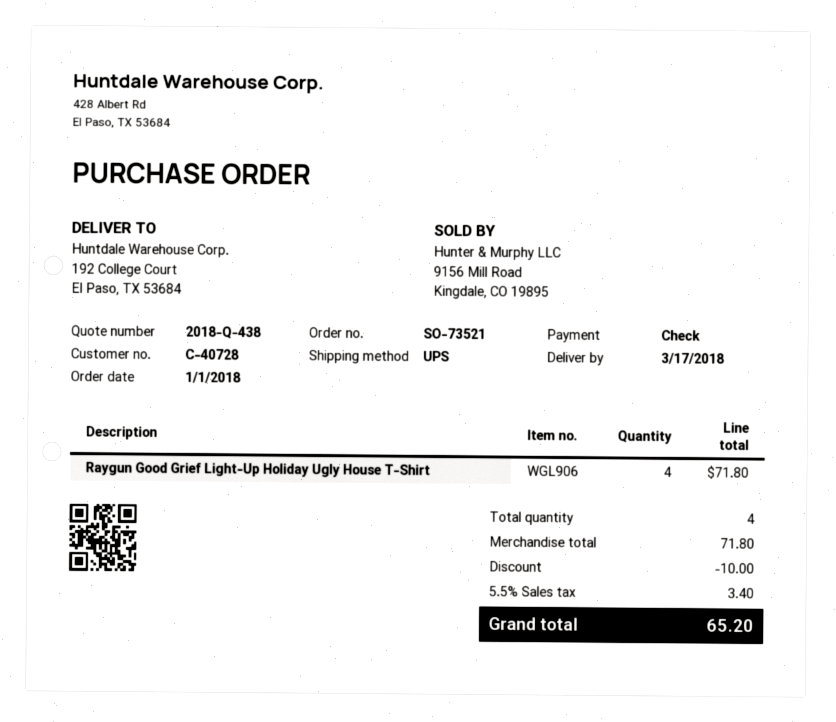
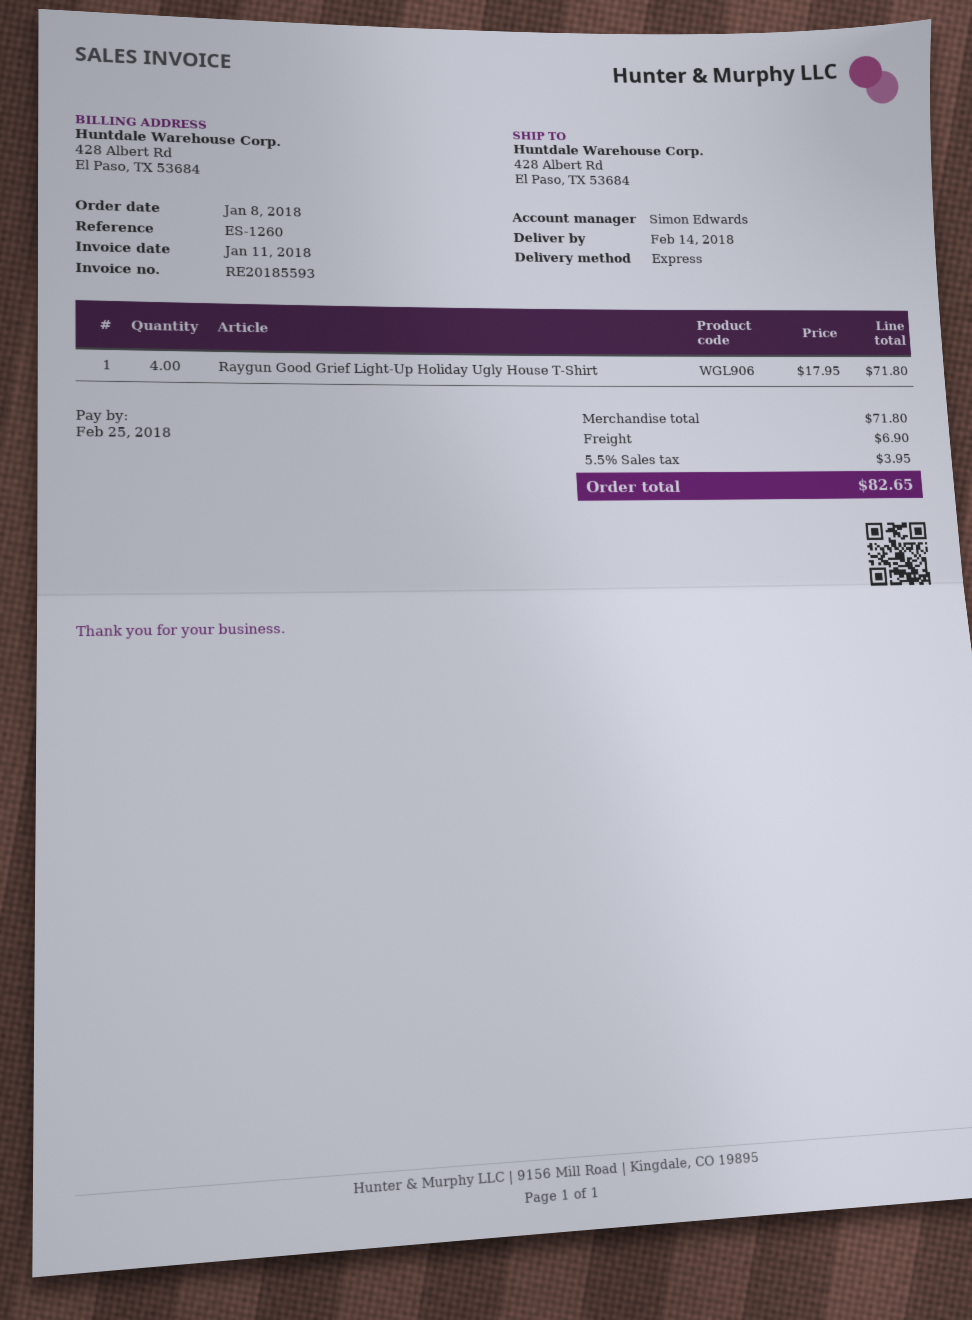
order date: 2018-01-01 -> 2018-01-08
delivery date: 2018-03-17 -> 2018-02-14
shipping method: UPS -> express
ship to: 192 College Court, El Paso, TX 53684 -> 428 Albert Rd, El Paso, TX 53684
discount: 10.00 -> none
shipping: none -> 6.90
tax: 5.5% = 3.40 -> 5.5% = 3.95
total: 65.20 -> 82.65

